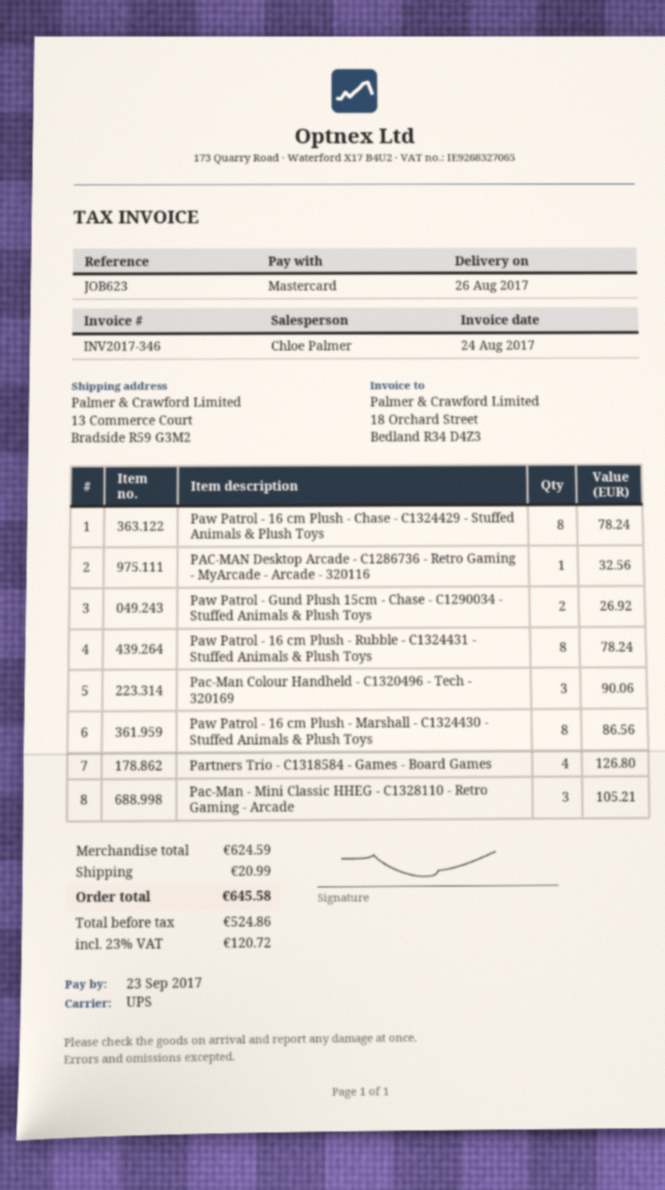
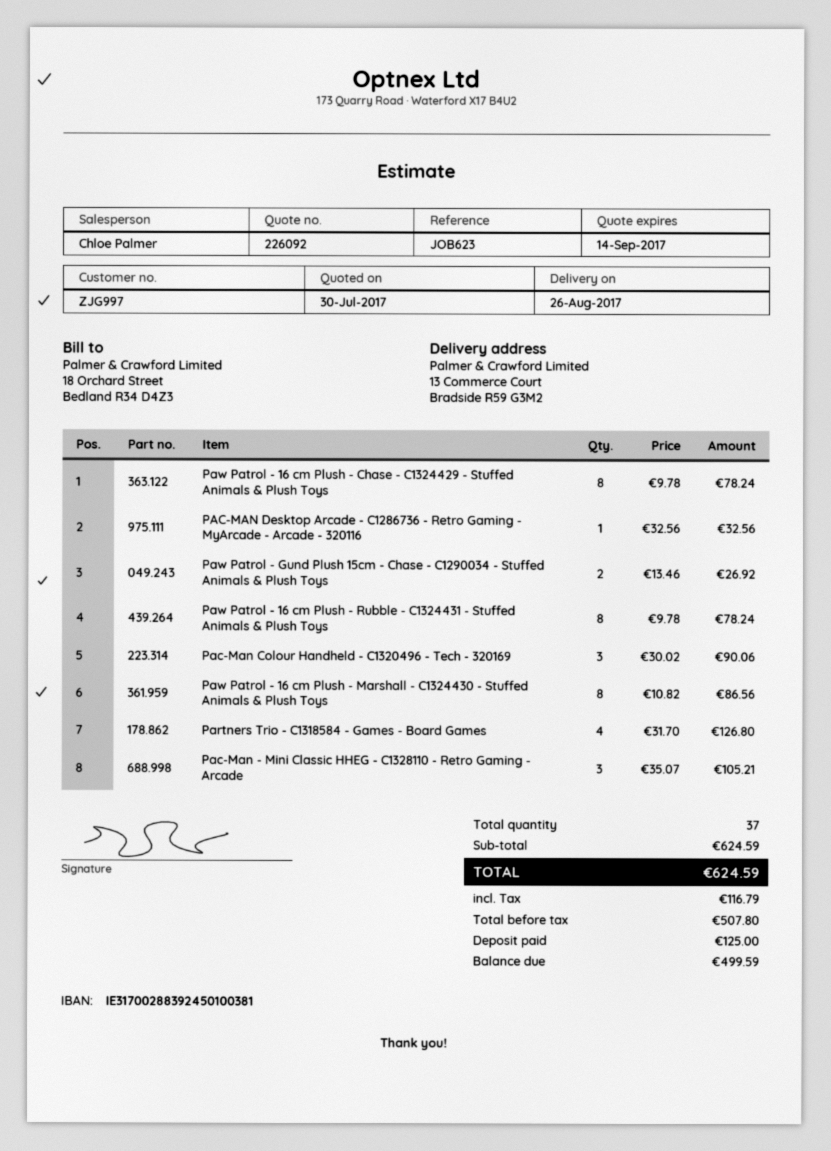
shipping: 20.99 -> none
net: 524.86 -> 507.80
tax: 120.72 -> 116.79
total: 645.58 -> 624.59

